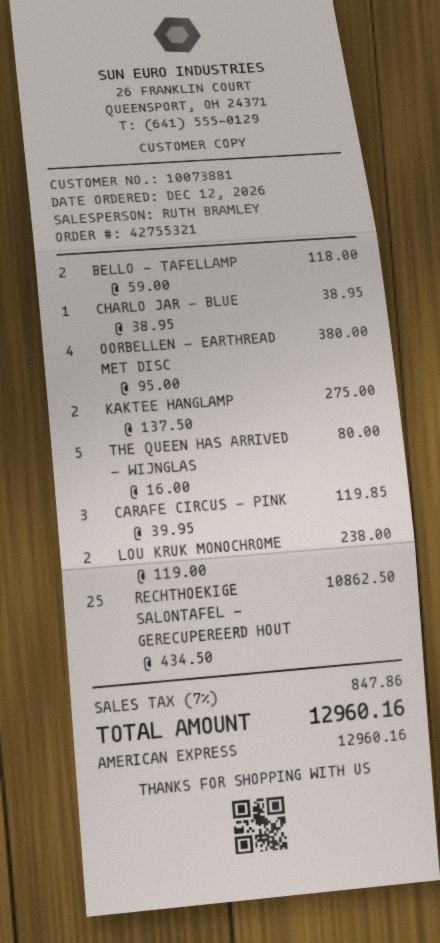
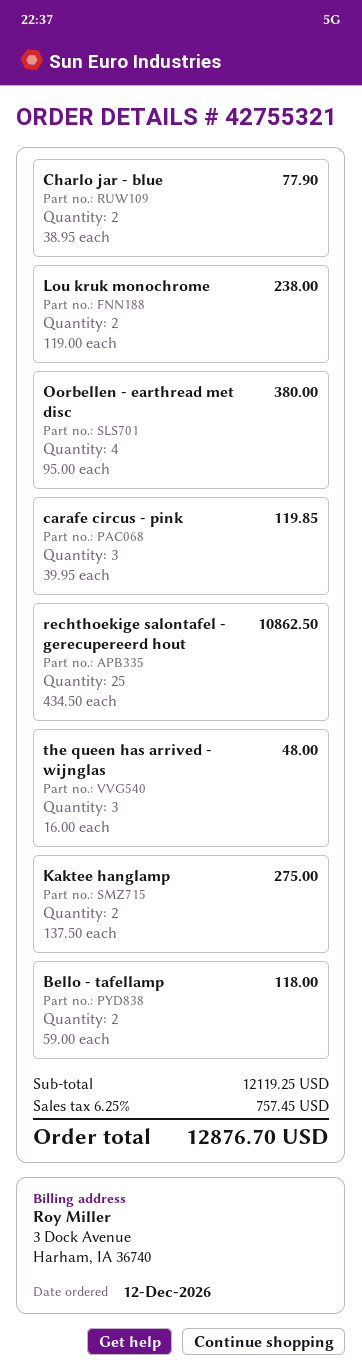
CHARLO JAR - BLUE: 1 x 38.95 = 38.95 -> 2 x 38.95 = 77.90
THE QUEEN HAS ARRIVED - WIJNGLAS: 5 x 16.00 = 80.00 -> 3 x 16.00 = 48.00
tax: 7% = 847.86 -> 6.25% = 757.45
total: 12960.16 -> 12876.70

